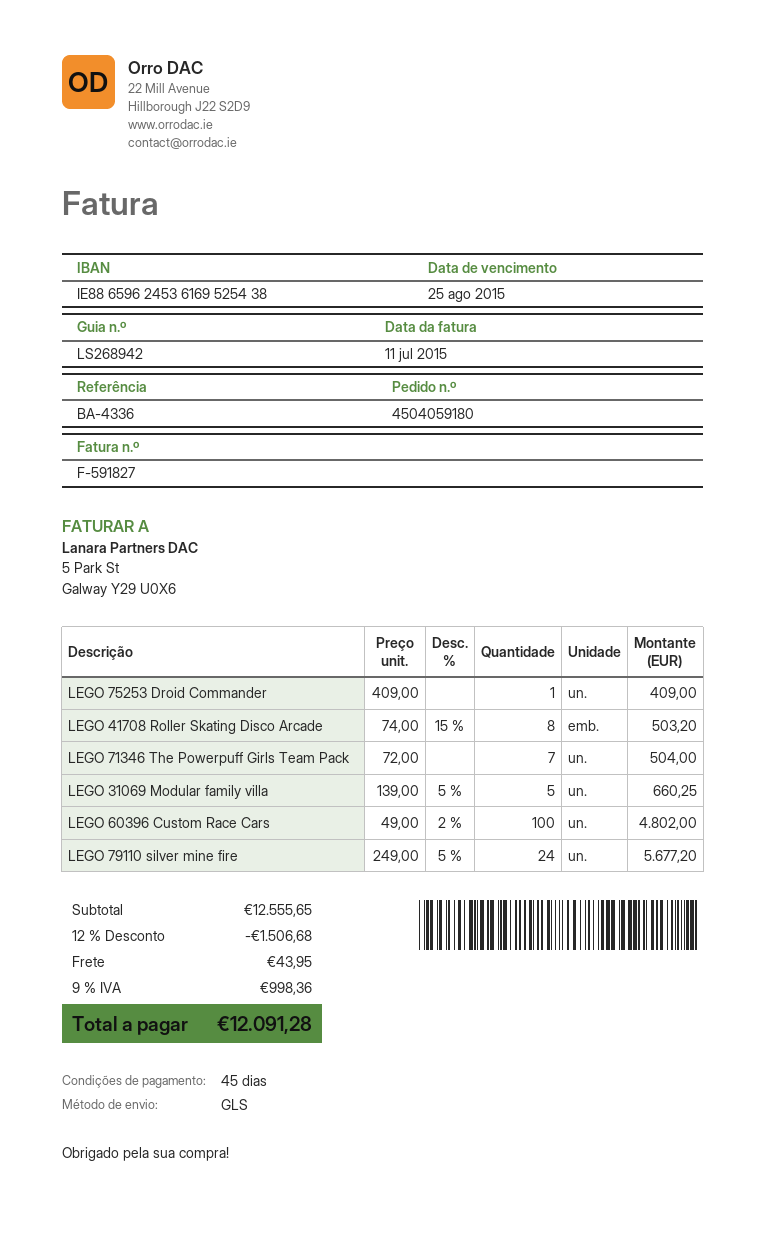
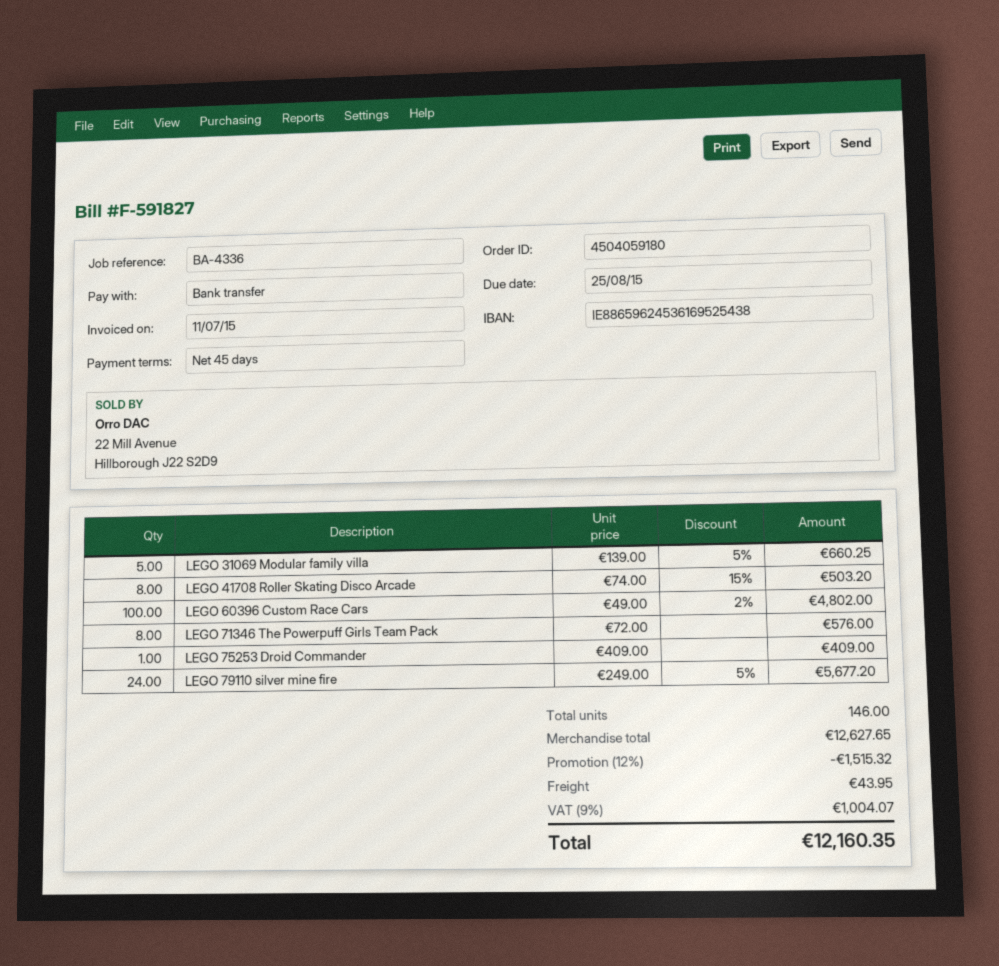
LEGO 71346 The Powerpuff Girls Team Pack: 7 x 72.00 = 504.00 -> 8 x 72.00 = 576.00
subtotal: 12555.65 -> 12627.65
discount: 12% = 1506.68 -> 12% = 1515.32
tax: 9% = 998.36 -> 9% = 1004.07
total: 12091.28 -> 12160.35

